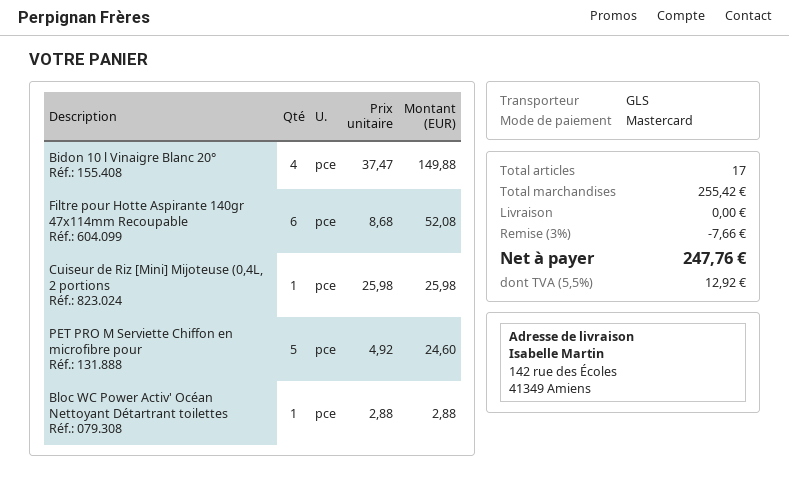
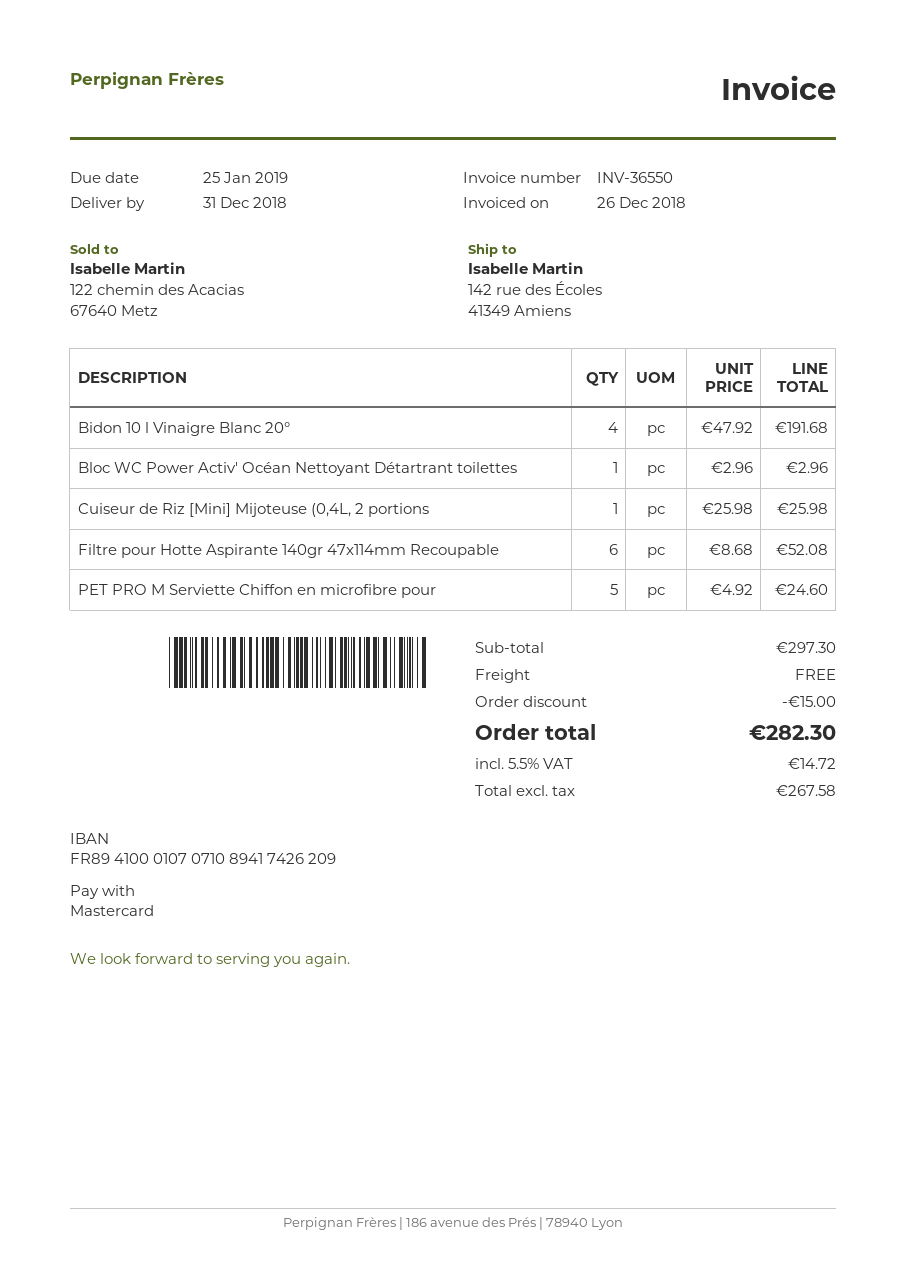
Bidon 10 l Vinaigre Blanc 20°: 4 x 37.47 = 149.88 -> 4 x 47.92 = 191.68
Bloc WC Power Activ' Océan Nettoyant Détartrant toilettes: 1 x 2.88 = 2.88 -> 1 x 2.96 = 2.96
subtotal: 255.42 -> 297.30
discount: 7.66 -> 15.00
tax: 5.5% = 12.92 -> 5.5% = 14.72
total: 247.76 -> 282.30

